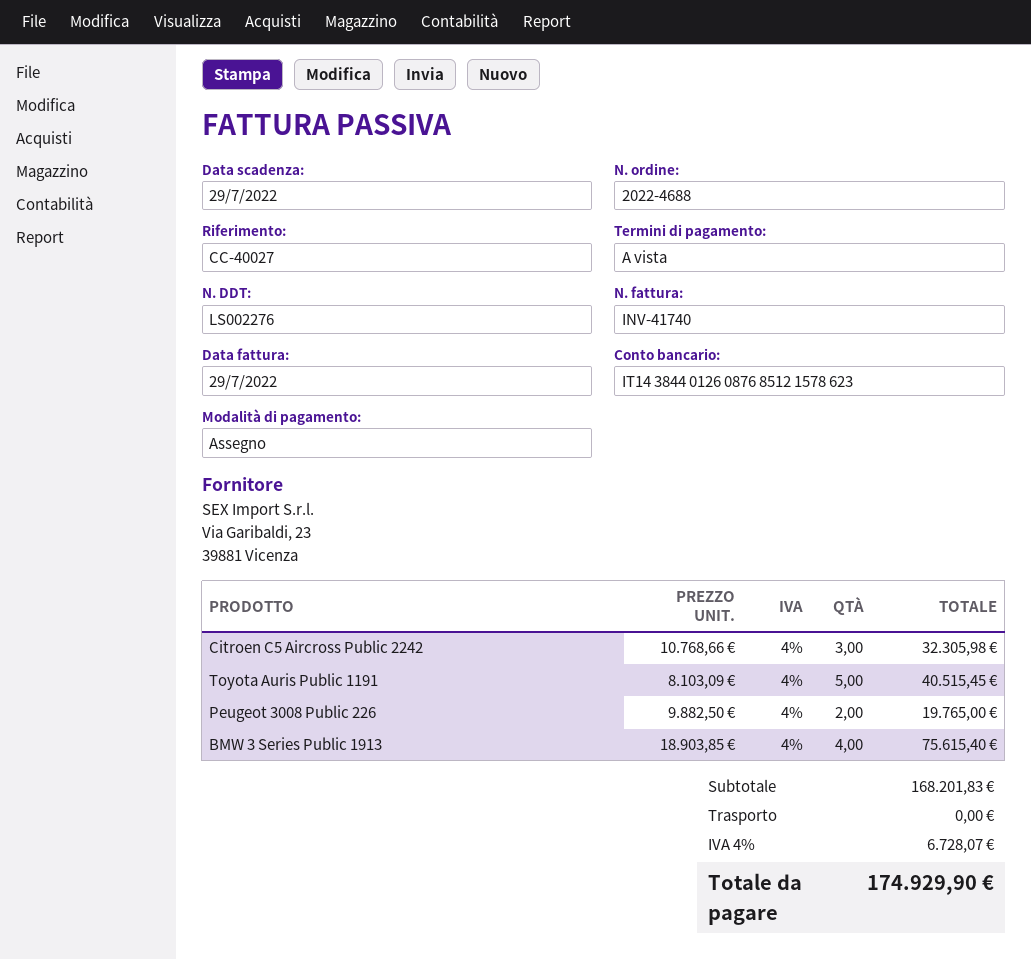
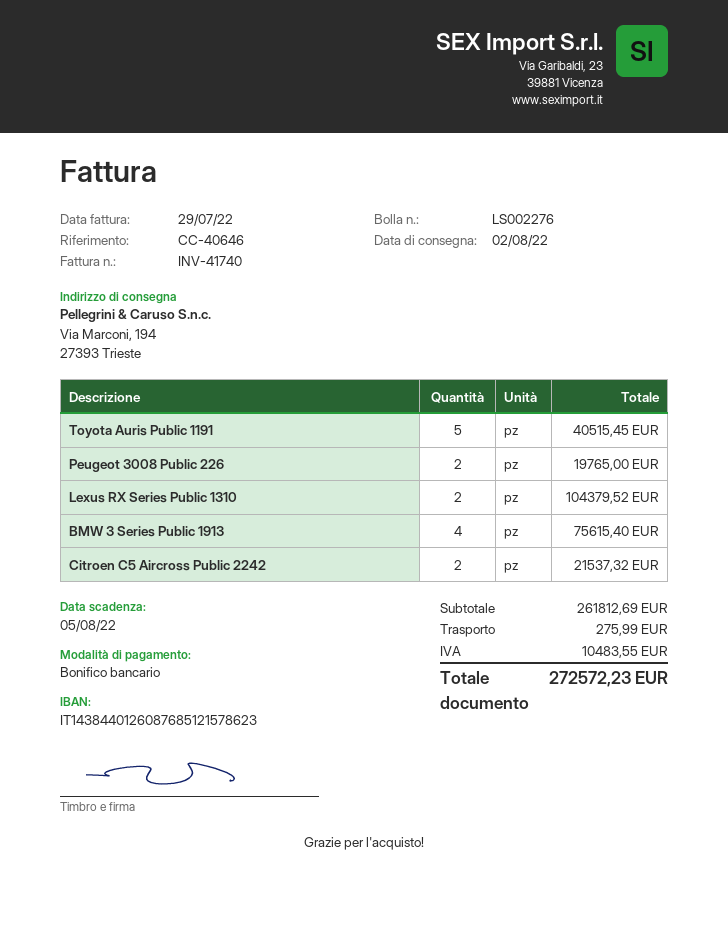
due date: 2022-07-29 -> 2022-08-05
reference: CC-40027 -> CC-40646
payment method: cheque -> bank transfer
Citroen C5 Aircross Public 2242: 3 for 32305.98 -> 2 for 21537.32
Lexus RX Series Public 1310: none -> 2 for 104379.52
subtotal: 168201.83 -> 261812.69
shipping: 0.00 -> 275.99
tax: 6728.07 -> 10483.55
total: 174929.90 -> 272572.23

